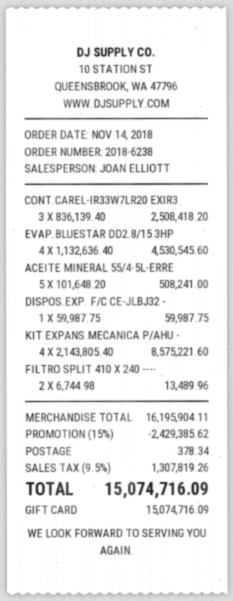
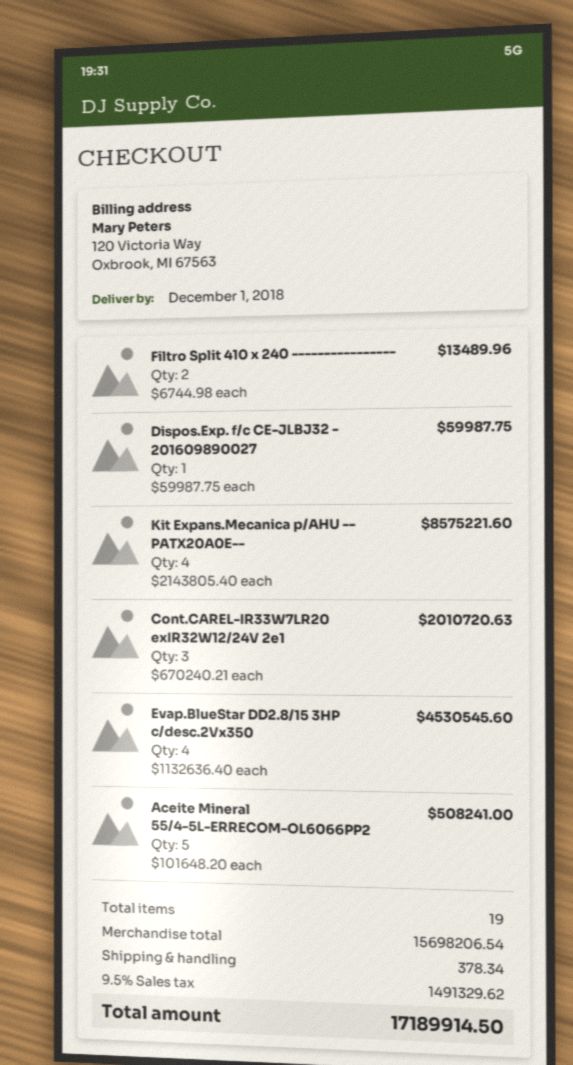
CONT.CAREL-IR33W7LR20 EXIR3: 3 x 836139.40 = 2508418.20 -> 3 x 670240.21 = 2010720.63
subtotal: 16195904.11 -> 15698206.54
discount: 15% = 2429385.62 -> none
tax: 9.5% = 1307819.26 -> 9.5% = 1491329.62
total: 15074716.09 -> 17189914.50

